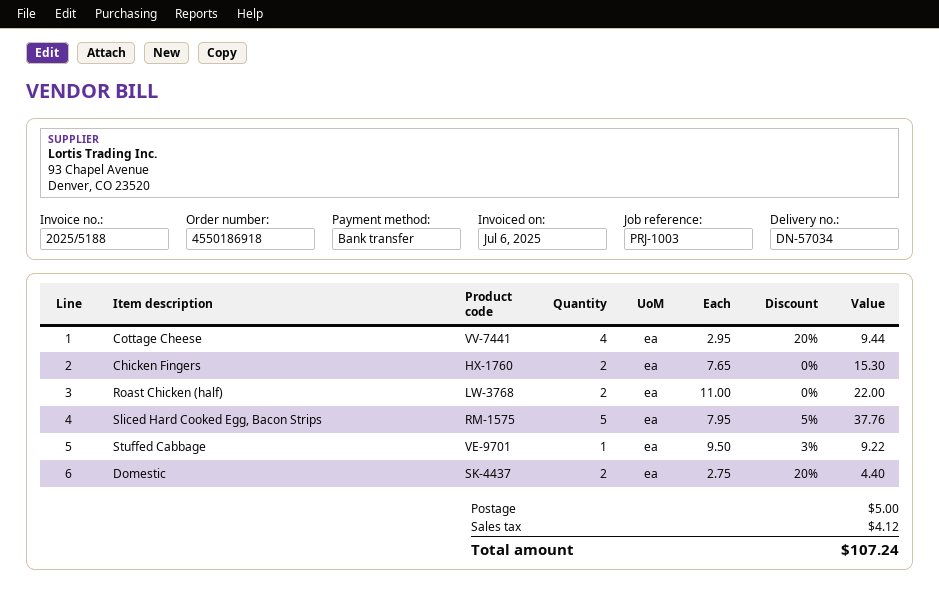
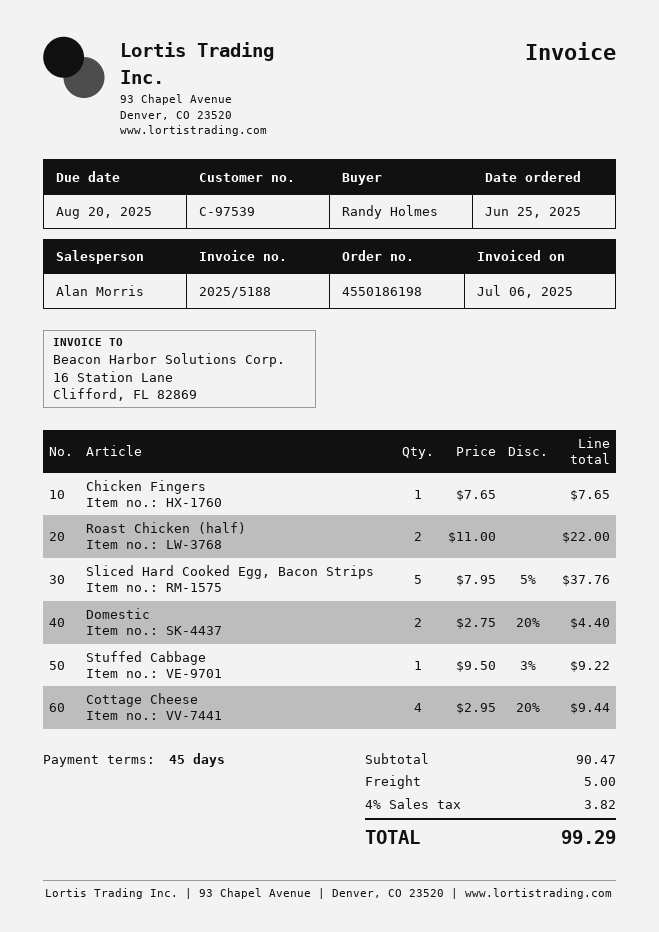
order number: 4550186918 -> 4550186198
Chicken Fingers: 2 x 7.65 = 15.30 -> 1 x 7.65 = 7.65
tax: 4.12 -> 3.82
total: 107.24 -> 99.29

